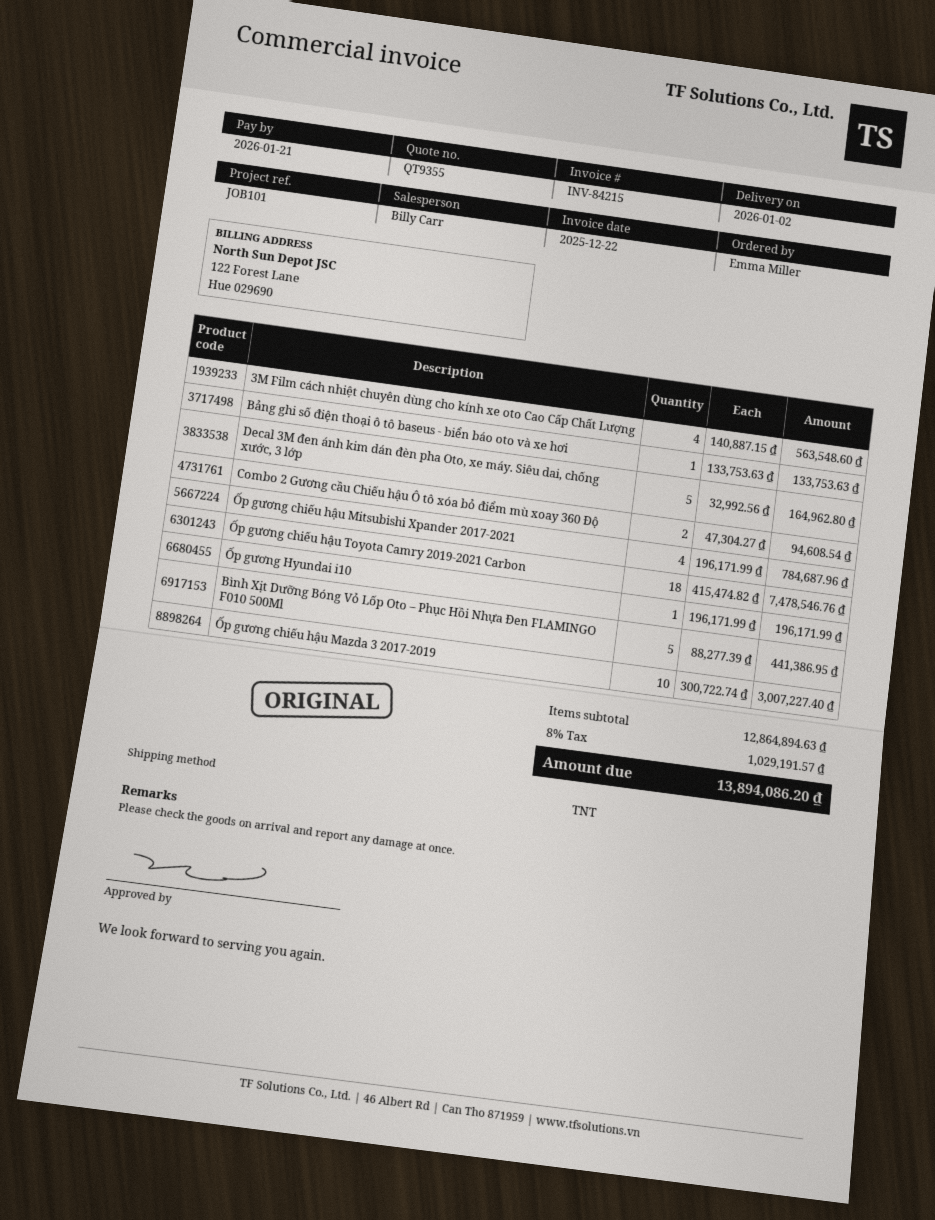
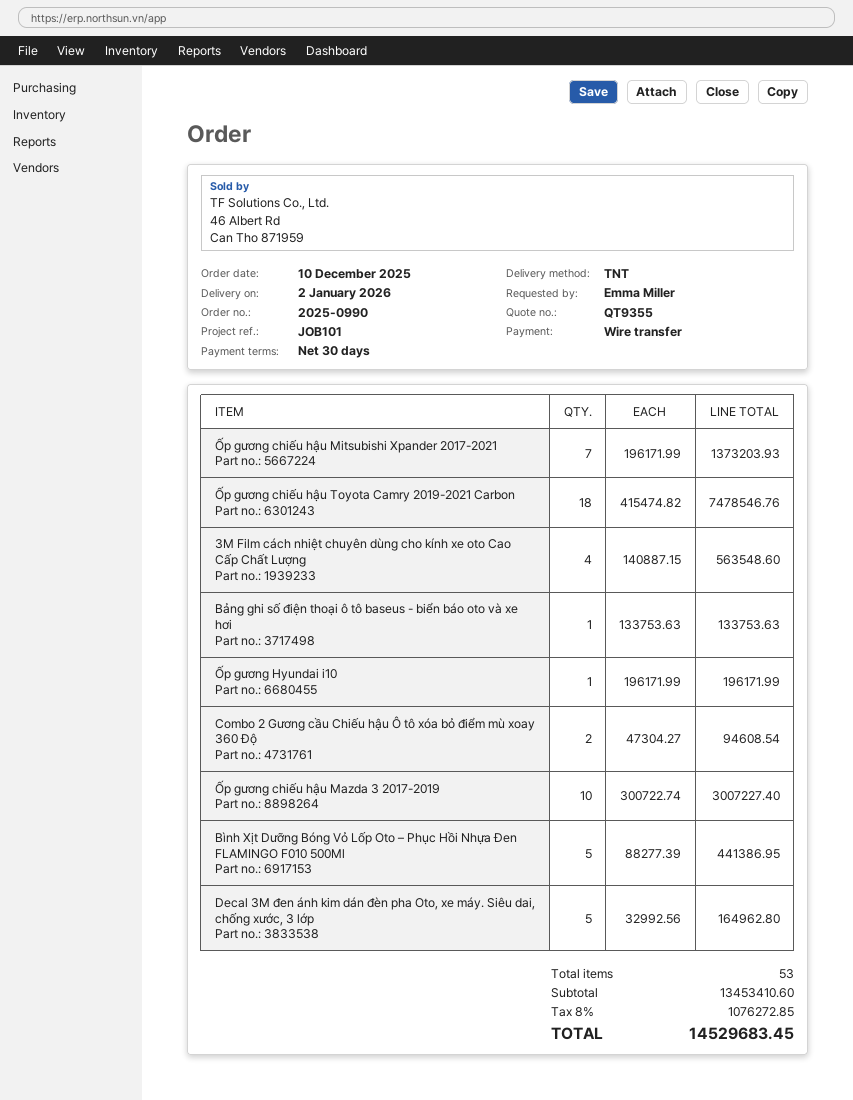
Ốp gương chiếu hậu Mitsubishi Xpander 2017-2021: 4 x 196171.99 = 784687.96 -> 7 x 196171.99 = 1373203.93
subtotal: 12864894.63 -> 13453410.60
tax: 8% = 1029191.57 -> 8% = 1076272.85
total: 13894086.20 -> 14529683.45

